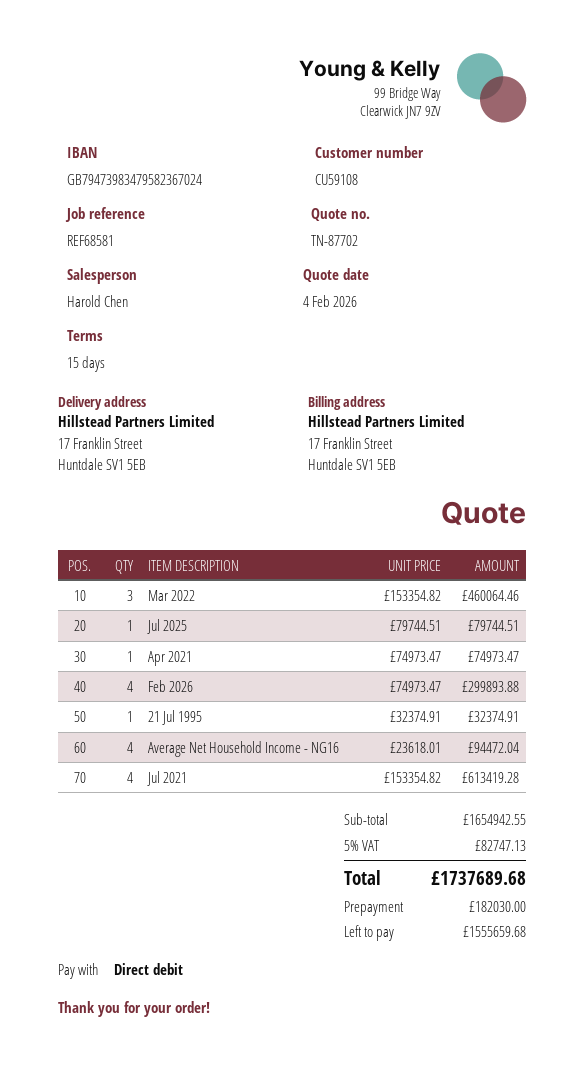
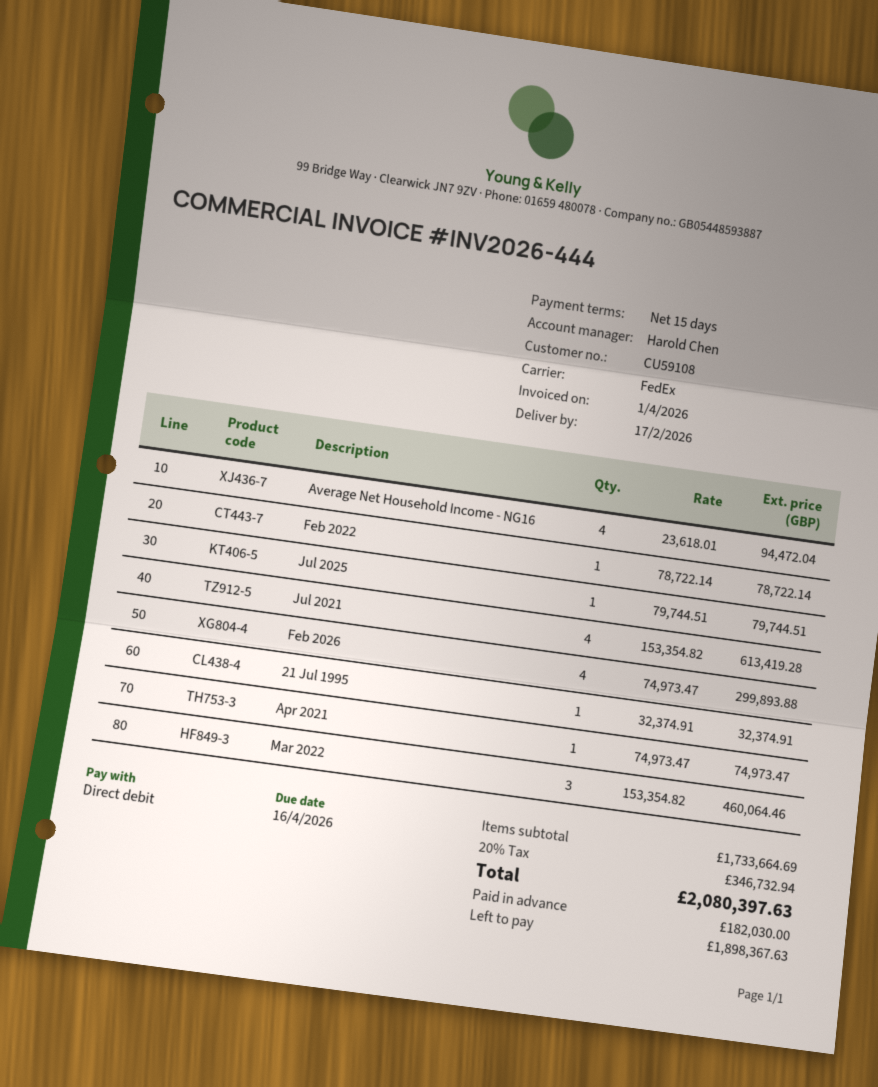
Feb 2022: none -> 1 x 78722.14 = 78722.14
subtotal: 1654942.55 -> 1733664.69
tax: 5% = 82747.13 -> 20% = 346732.94
total: 1737689.68 -> 2080397.63
balance: 1555659.68 -> 1898367.63

